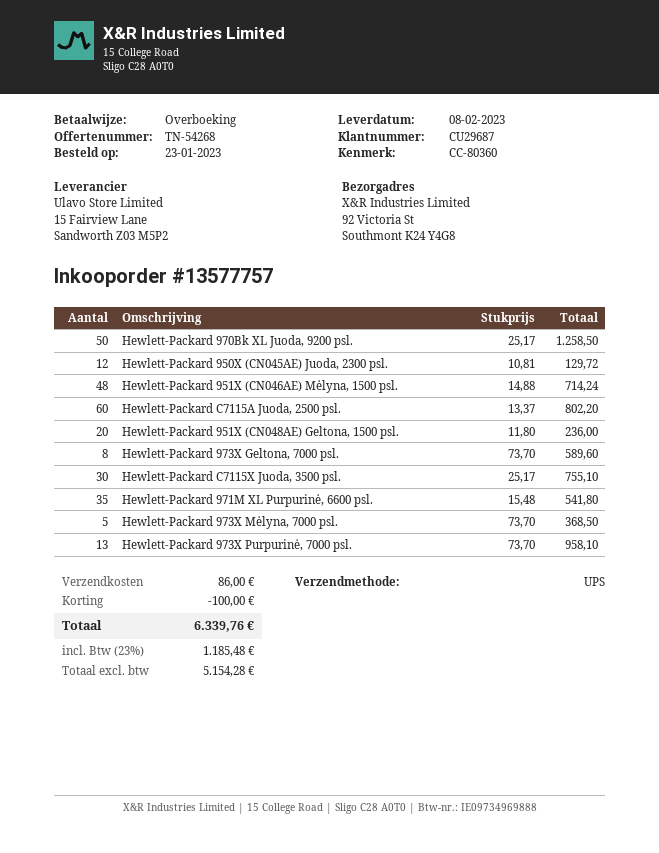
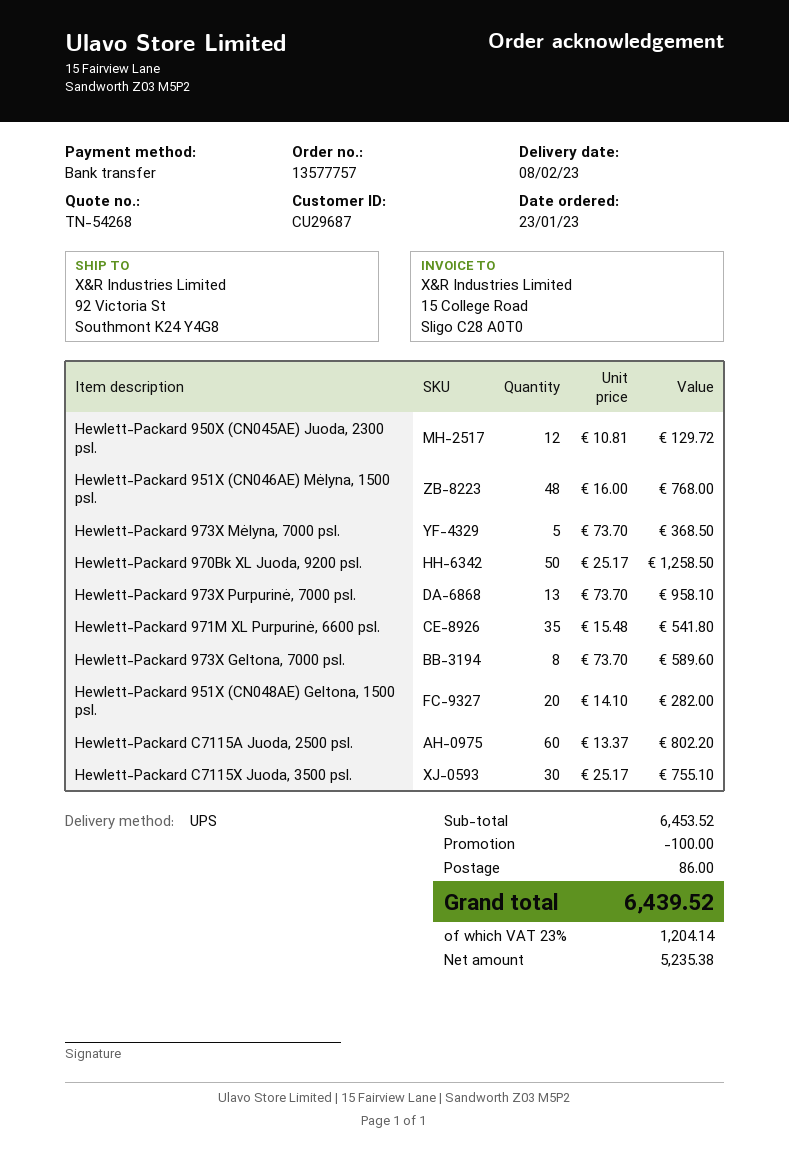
Hewlett-Packard 951X (CN046AE) Mėlyna, 1500 psl.: 48 x 14.88 = 714.24 -> 48 x 16.00 = 768.00
Hewlett-Packard 951X (CN048AE) Geltona, 1500 psl.: 20 x 11.80 = 236.00 -> 20 x 14.10 = 282.00
net: 5154.28 -> 5235.38
tax: 23% = 1185.48 -> 23% = 1204.14
total: 6339.76 -> 6439.52

